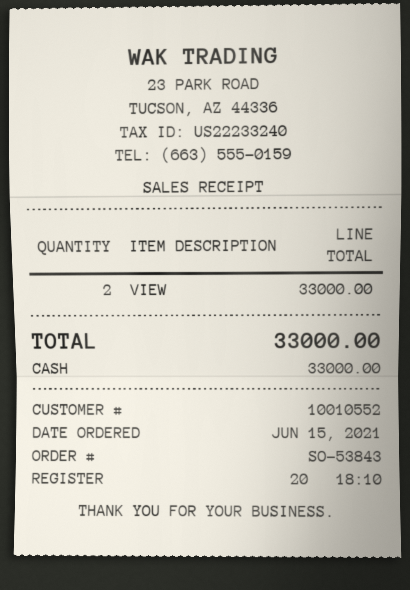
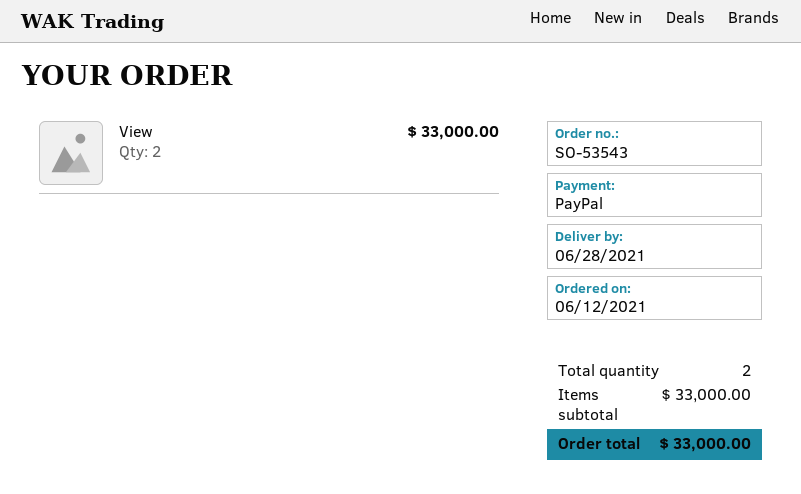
order number: SO-53843 -> SO-53543
order date: 2021-06-15 -> 2021-06-12
payment method: cash -> PayPal

